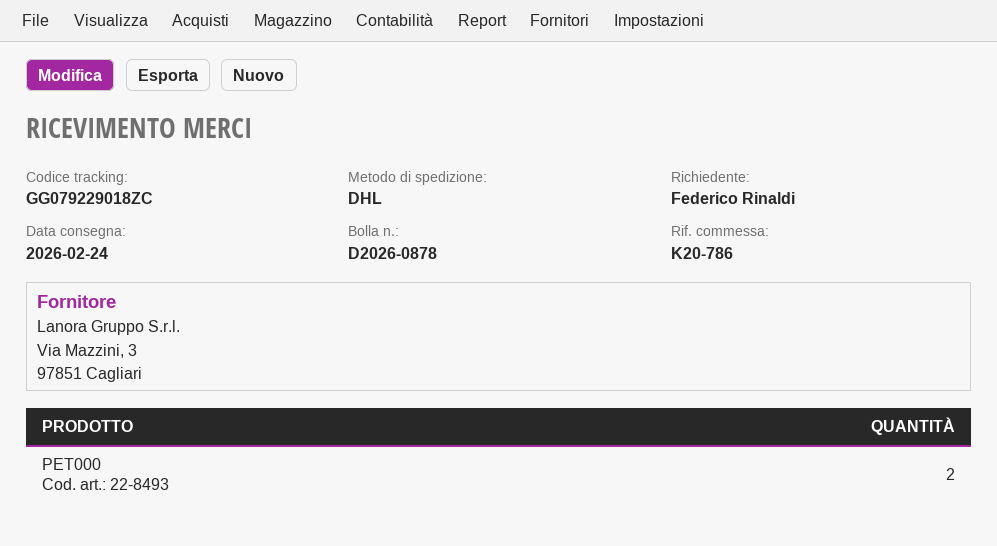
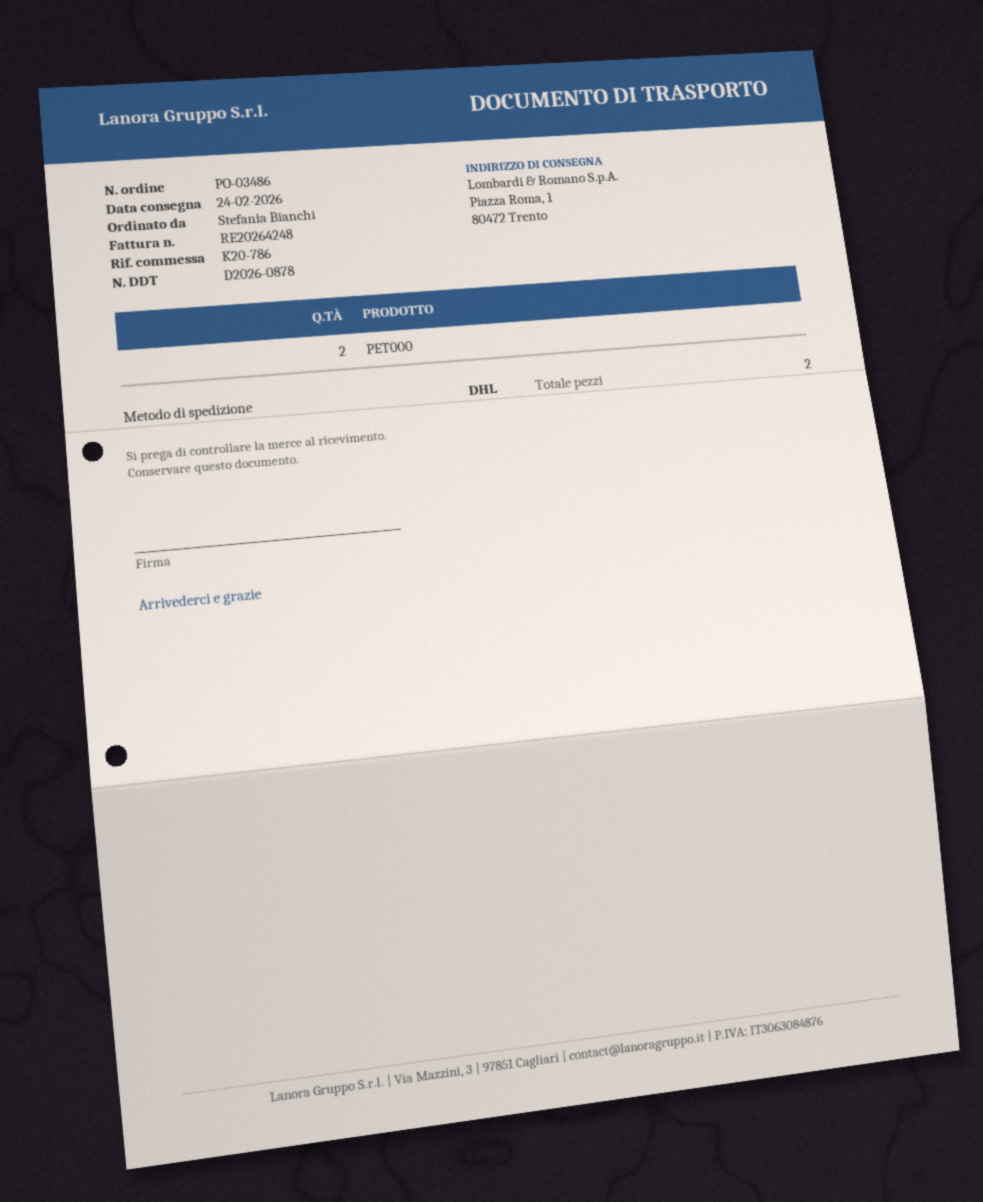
ordered by: Federico Rinaldi -> Stefania Bianchi

